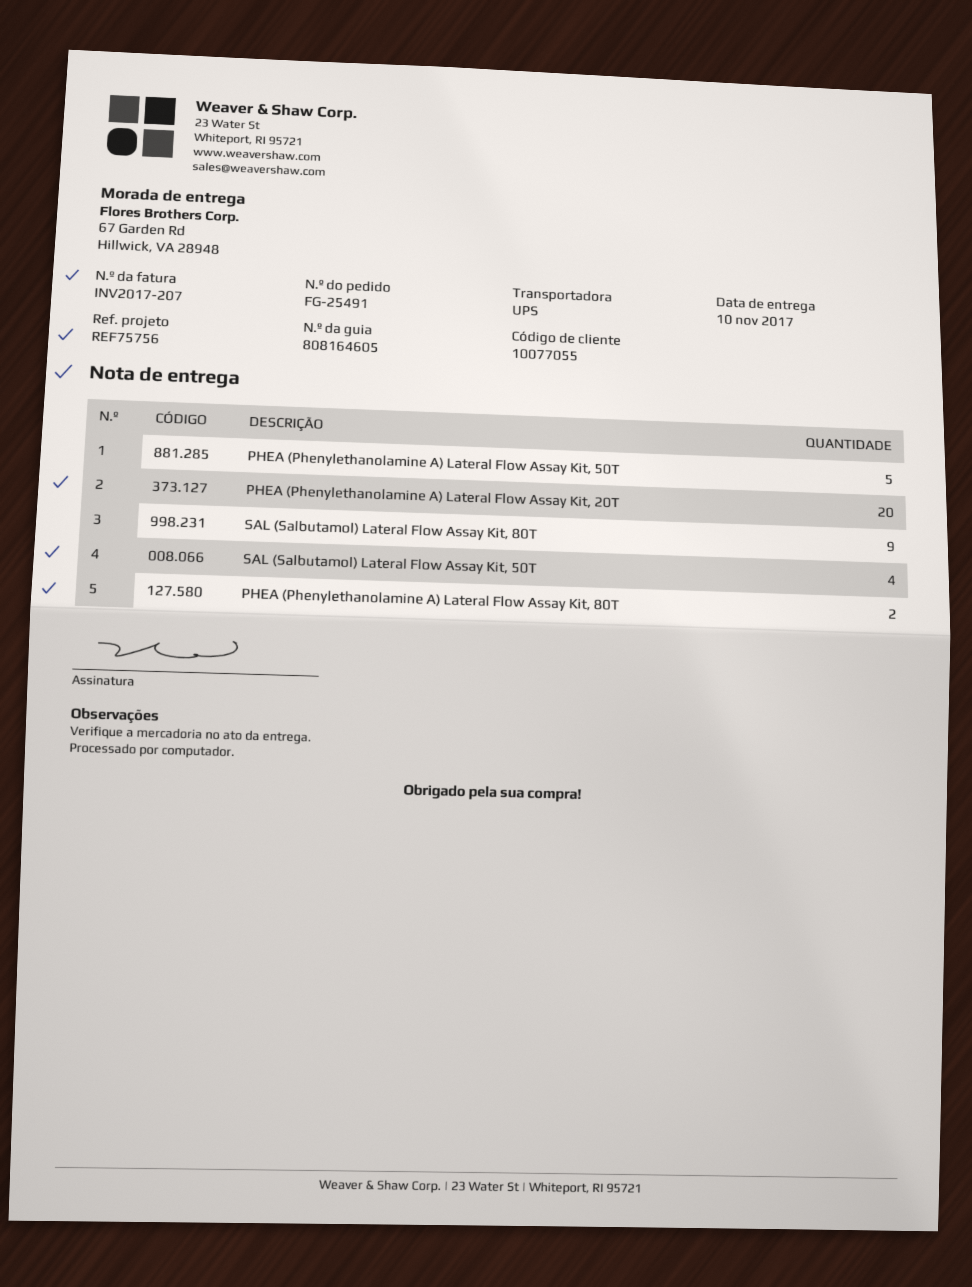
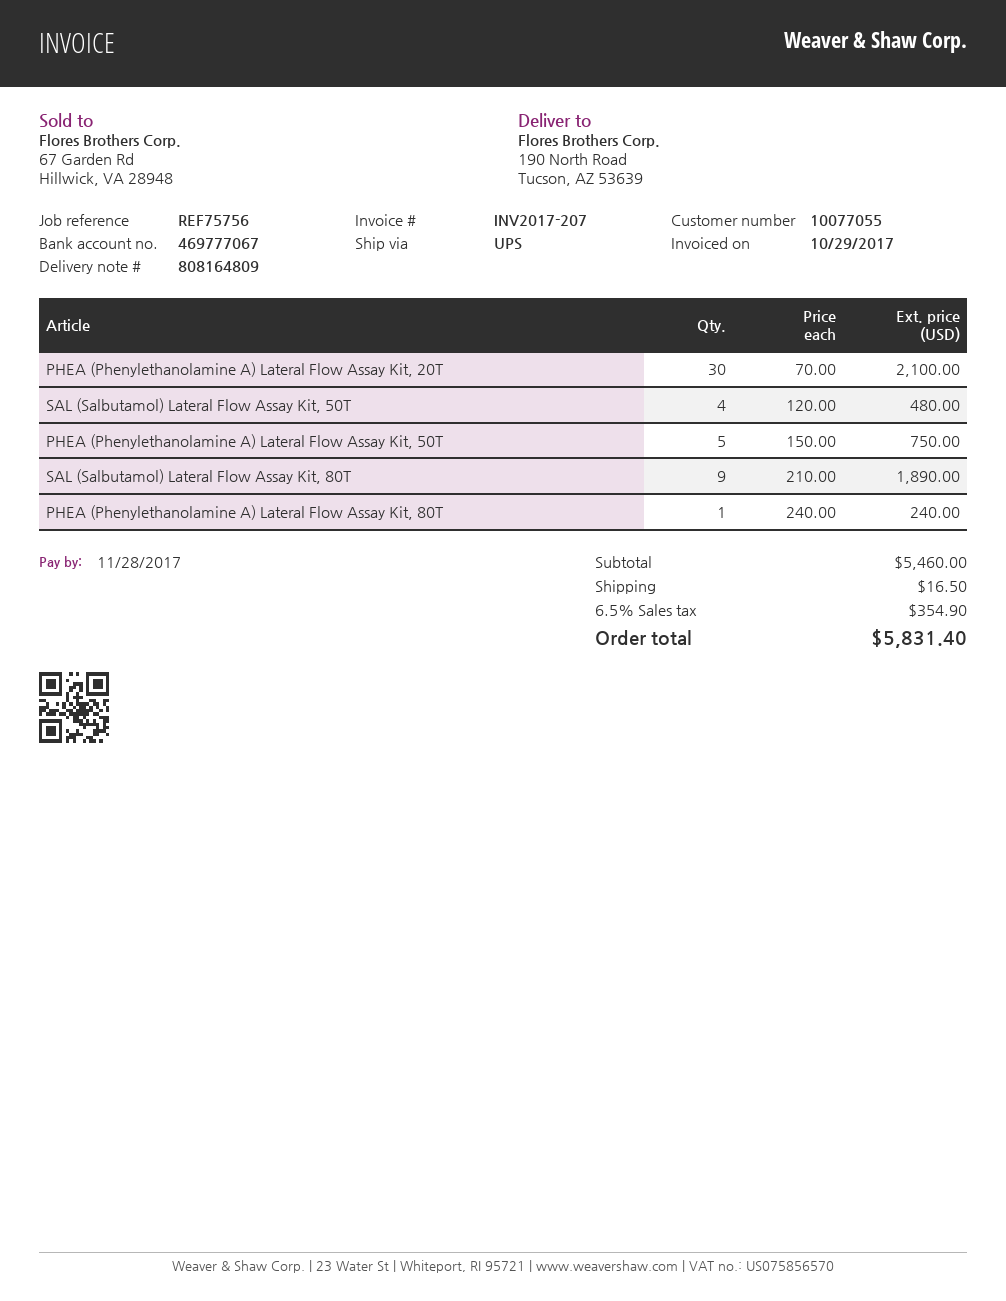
delivery note number: 808164605 -> 808164809
ship to: 67 Garden Rd, Hillwick, VA 28948 -> 190 North Road, Tucson, AZ 53639
PHEA (Phenylethanolamine A) Lateral Flow Assay Kit, 20T: 20 -> 30
PHEA (Phenylethanolamine A) Lateral Flow Assay Kit, 80T: 2 -> 1

